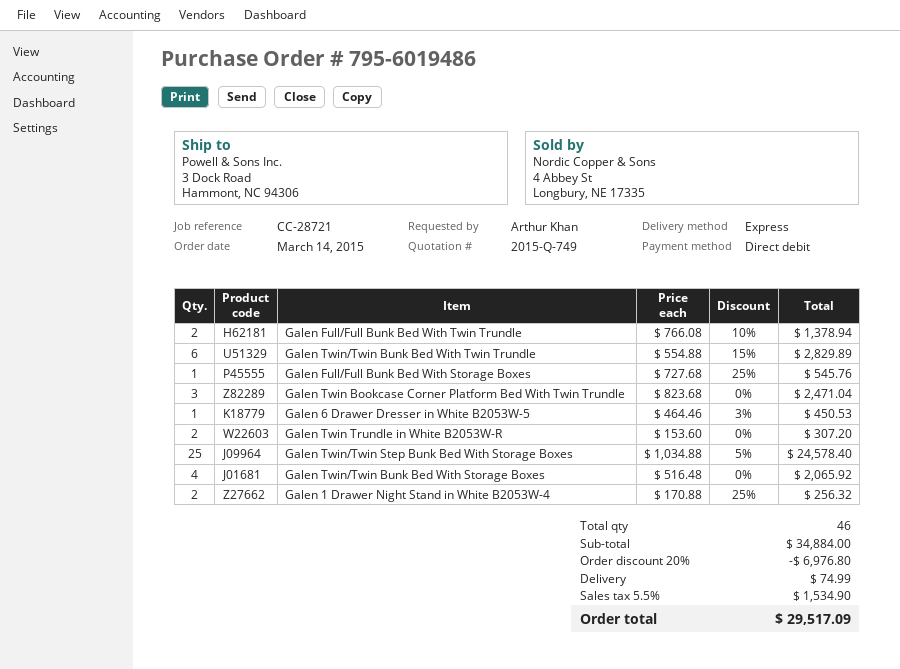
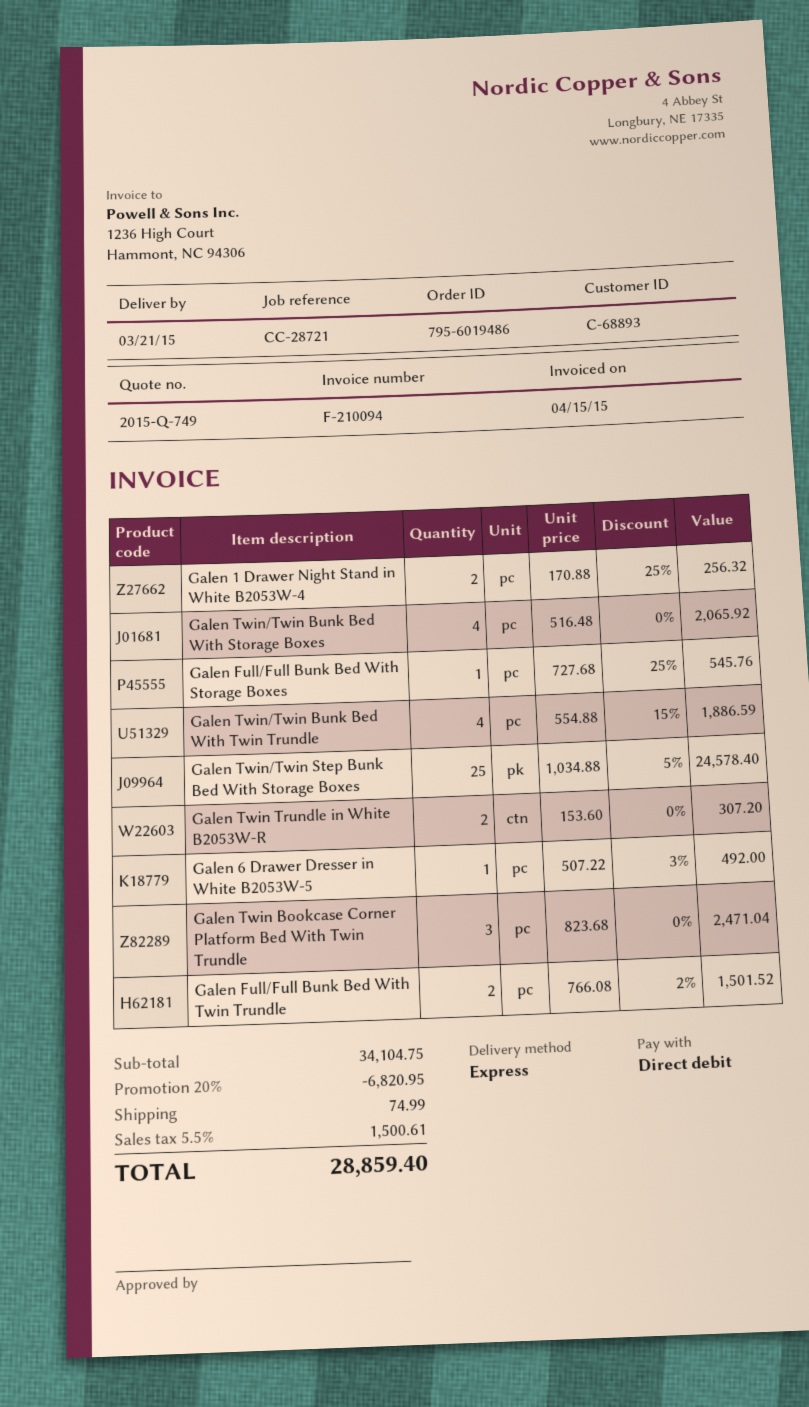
Galen Full/Full Bunk Bed With Twin Trundle: 2 x 766.08 - 10% = 1378.94 -> 2 x 766.08 - 2% = 1501.52
Galen Twin/Twin Bunk Bed With Twin Trundle: 6 x 554.88 - 15% = 2829.89 -> 4 x 554.88 - 15% = 1886.59
Galen 6 Drawer Dresser in White B2053W-5: 1 x 464.46 - 3% = 450.53 -> 1 x 507.22 - 3% = 492.00
subtotal: 34884.00 -> 34104.75
discount: 20% = 6976.80 -> 20% = 6820.95
tax: 5.5% = 1534.90 -> 5.5% = 1500.61
total: 29517.09 -> 28859.40

